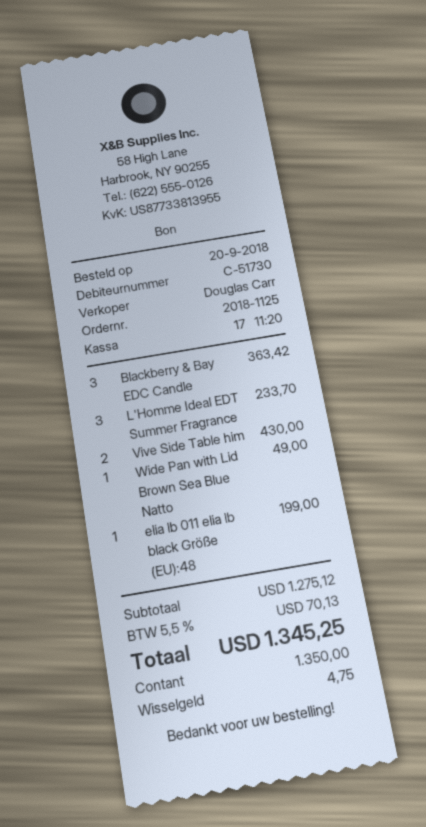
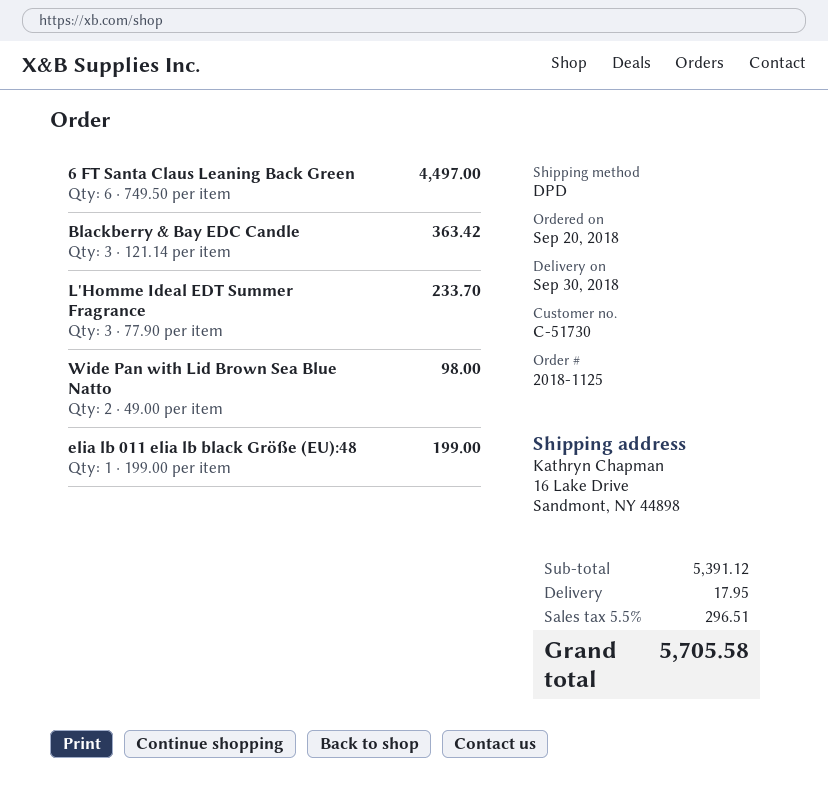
Vive Side Table him: 2 for 430.00 -> none
Wide Pan with Lid Brown Sea Blue Natto: 1 for 49.00 -> 2 for 98.00
6 FT Santa Claus Leaning Back Green: none -> 6 for 4497.00
subtotal: 1275.12 -> 5391.12
shipping: none -> 17.95
tax: 5.5% = 70.13 -> 5.5% = 296.51
total: 1345.25 -> 5705.58

